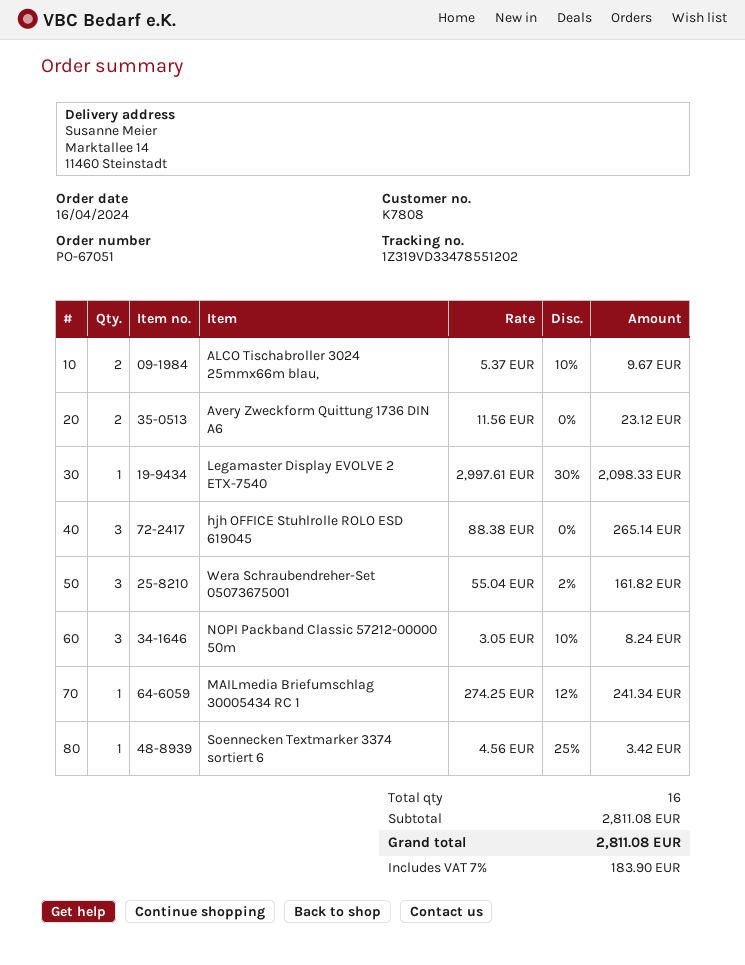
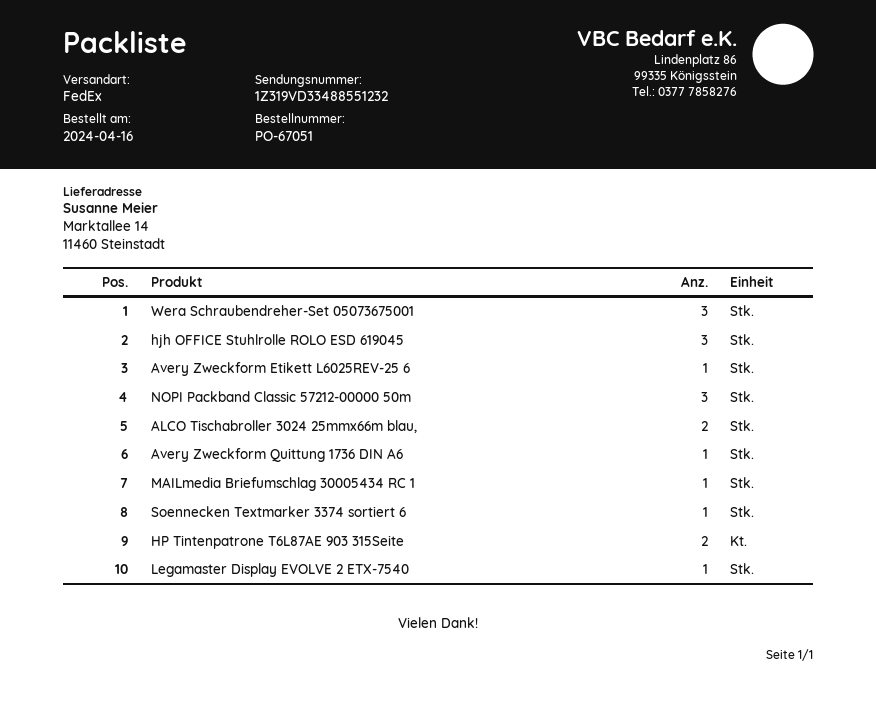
tracking number: 1Z319VD33478551202 -> 1Z319VD33488551232
Avery Zweckform Quittung 1736 DIN A6: 2 -> 1
Avery Zweckform Etikett L6025REV-25 6: none -> 1
HP Tintenpatrone T6L87AE 903 315Seite: none -> 2

